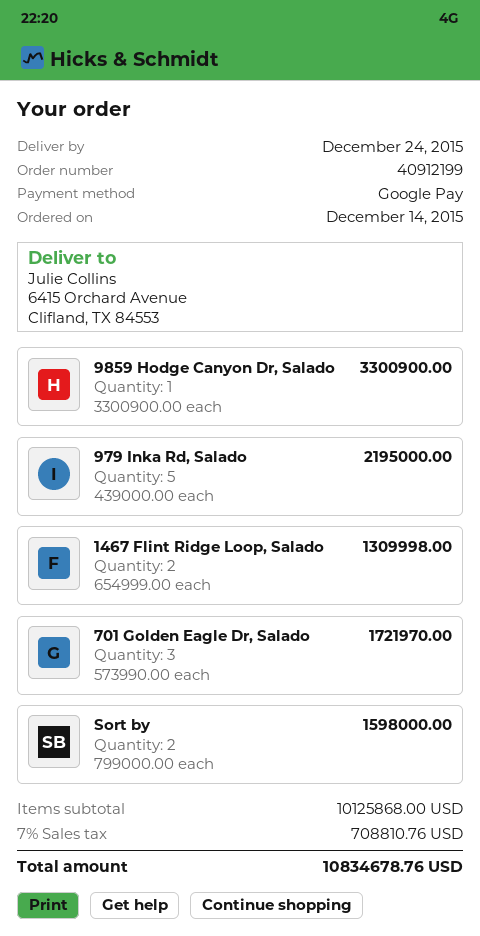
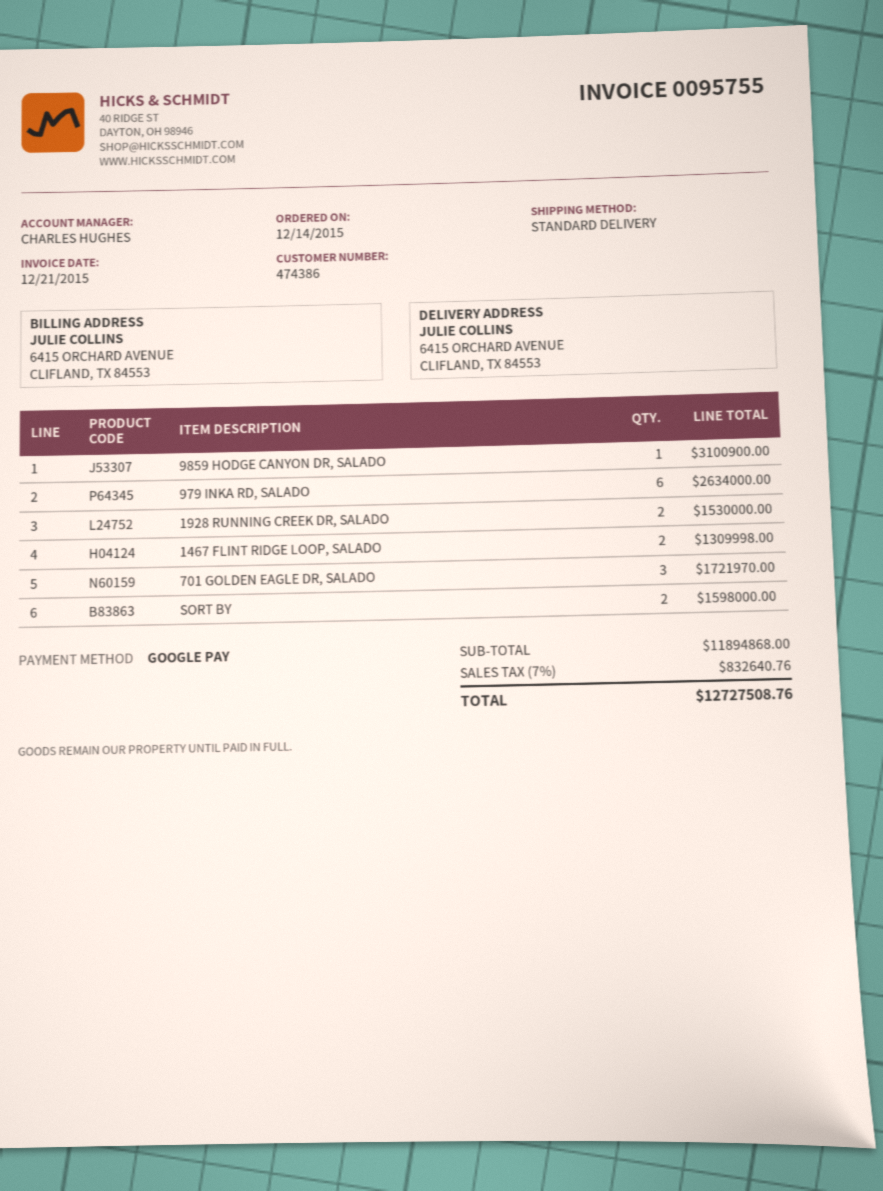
9859 Hodge Canyon Dr, Salado: 1 for 3300900.00 -> 1 for 3100900.00
979 Inka Rd, Salado: 5 for 2195000.00 -> 6 for 2634000.00
1928 RUNNING CREEK DR, SALADO: none -> 2 for 1530000.00
subtotal: 10125868.00 -> 11894868.00
tax: 7% = 708810.76 -> 7% = 832640.76
total: 10834678.76 -> 12727508.76

